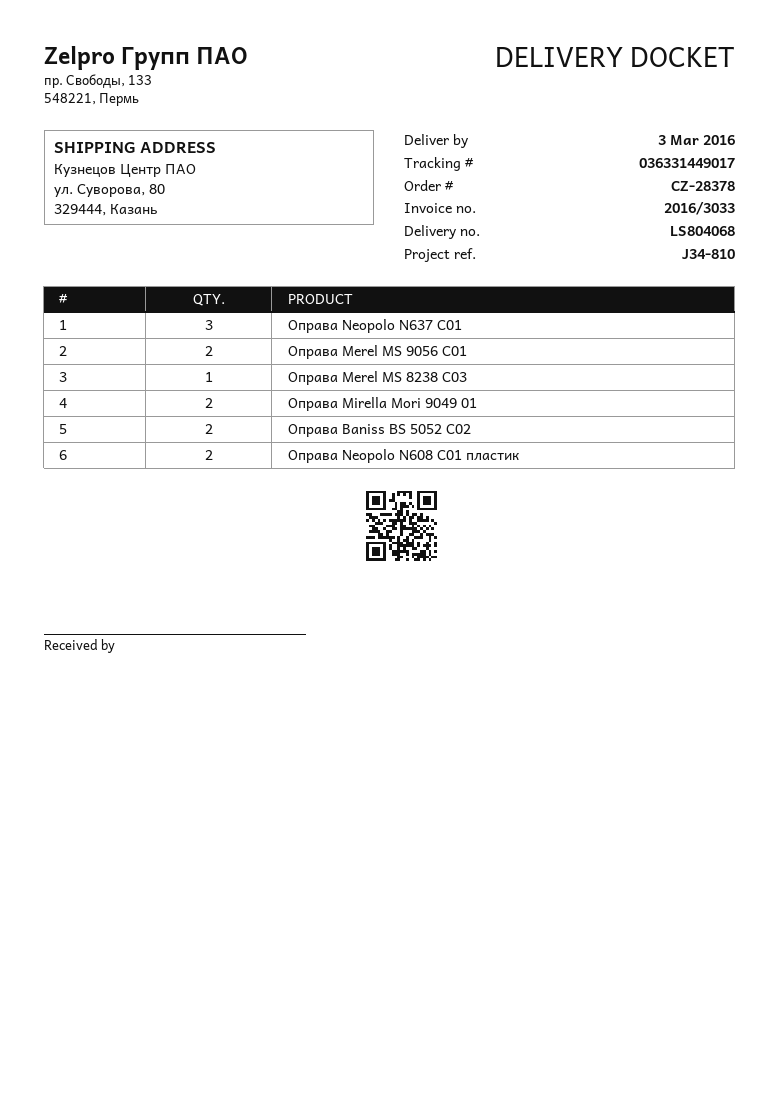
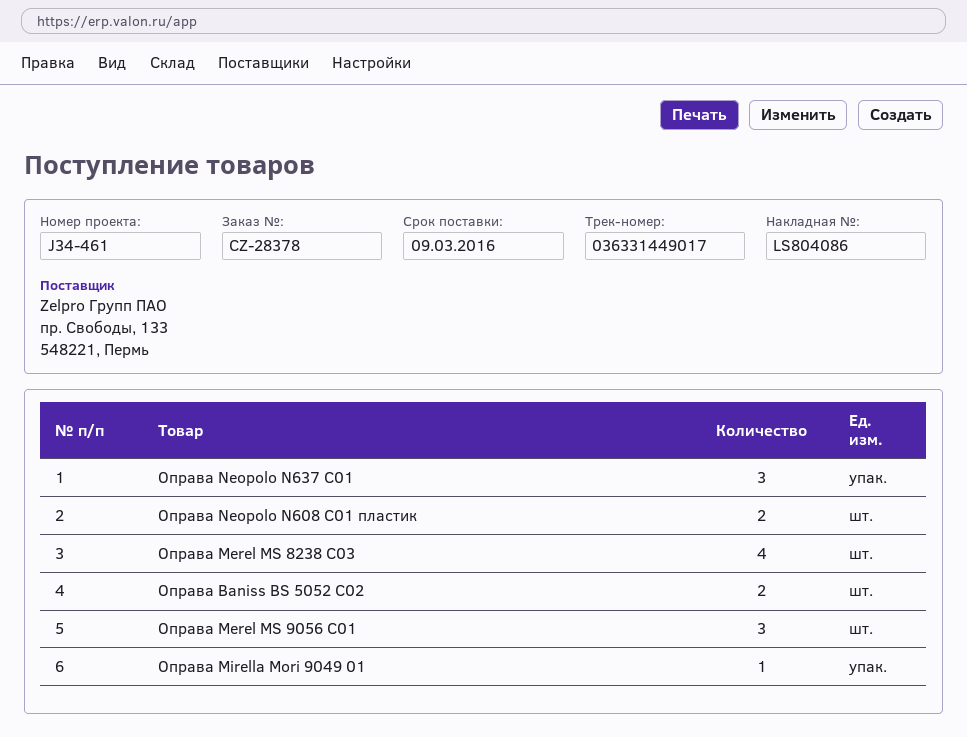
delivery note number: LS804068 -> LS804086
delivery date: 2016-03-03 -> 2016-03-09
reference: J34-810 -> J34-461
Оправа Merel MS 9056 C01: 2 -> 3
Оправа Merel MS 8238 C03: 1 -> 4
Оправа Mirella Mori 9049 01: 2 -> 1

